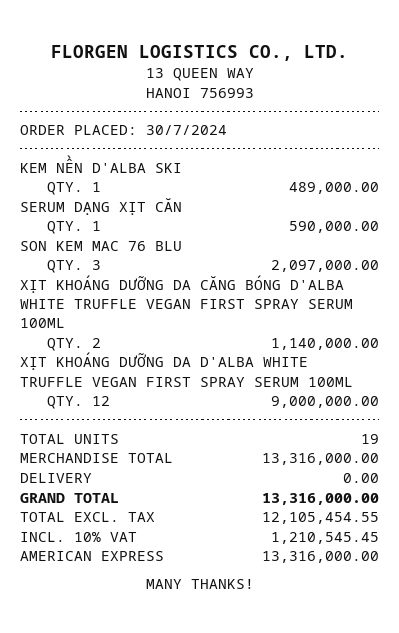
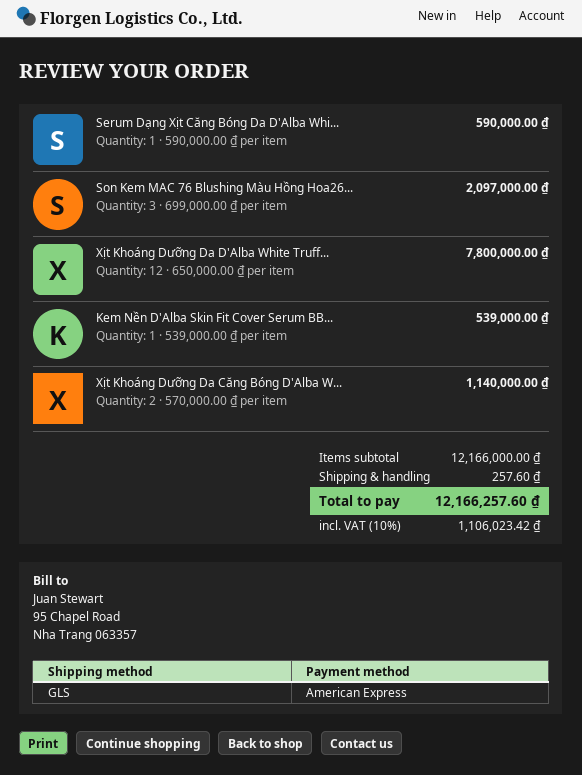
KEM NỀN D'ALBA SKI: 1 for 489000.00 -> 1 for 539000.00
XỊT KHOÁNG DƯỠNG DA D'ALBA WHITE TRUFFLE VEGAN FIRST SPRAY SERUM 100ML: 12 for 9000000.00 -> 12 for 7800000.00
subtotal: 13316000.00 -> 12166000.00
shipping: 0.00 -> 257.60
tax: 10% = 1210545.45 -> 10% = 1106023.42
total: 13316000.00 -> 12166257.60

